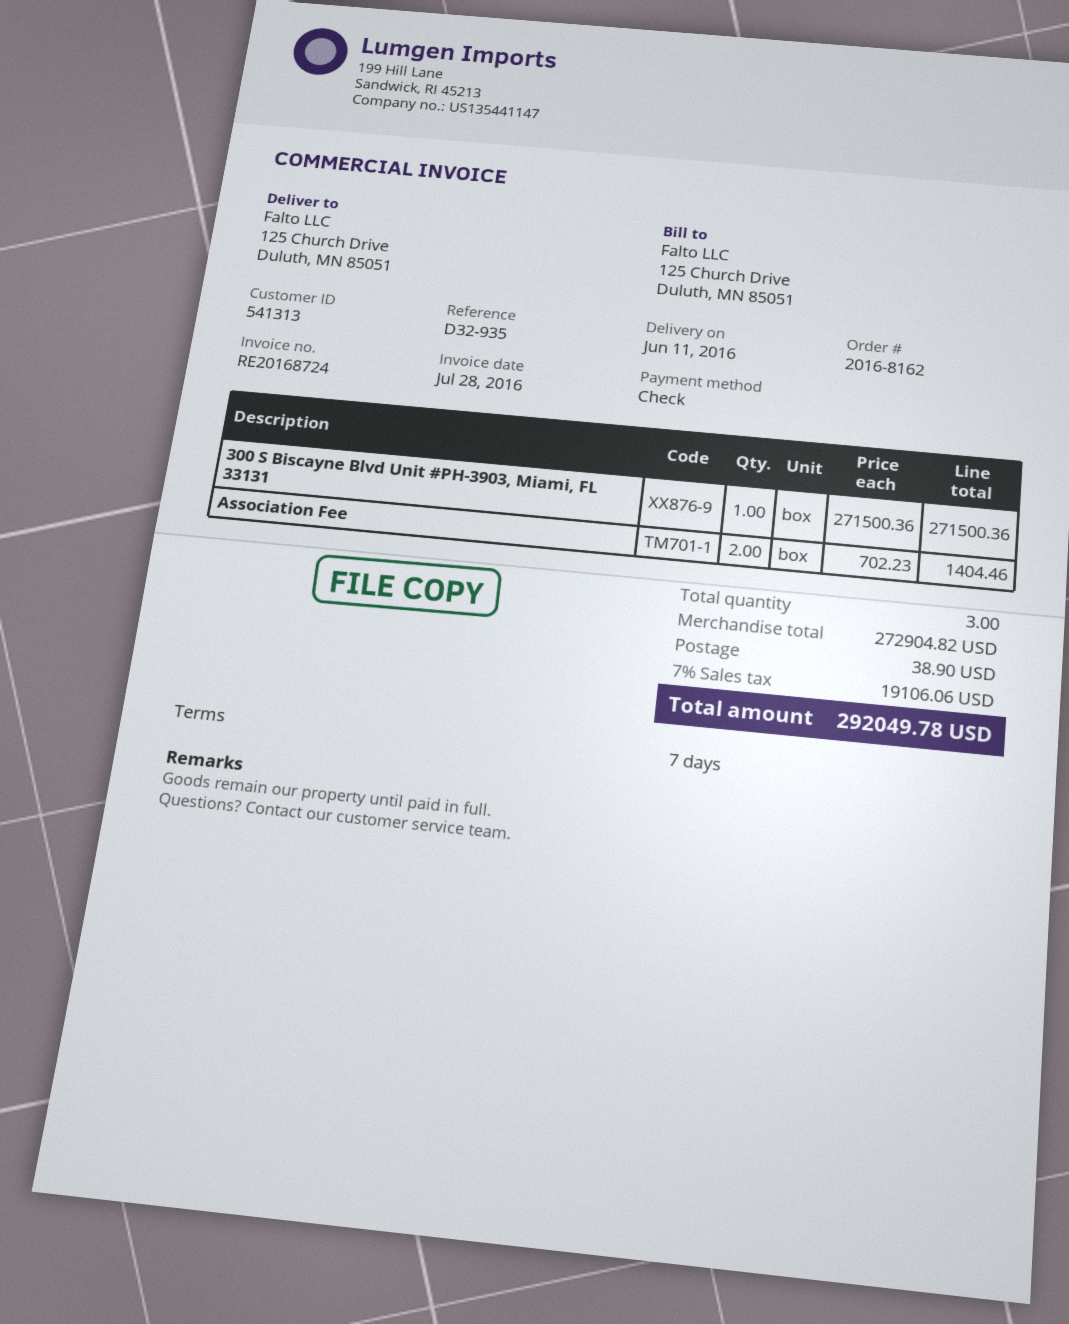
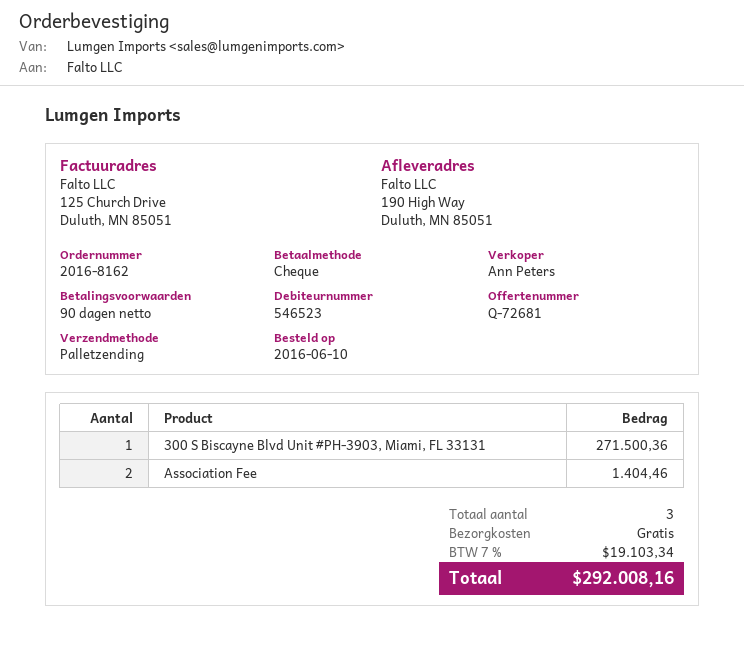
payment terms: 7 days -> 90 days
customer number: 541313 -> 546523
ship to: 125 Church Drive, Duluth, MN 85051 -> 190 High Way, Duluth, MN 85051
shipping: 38.90 -> 0.00
tax: 7% = 19106.06 -> 7% = 19103.34
total: 292049.78 -> 292008.16

